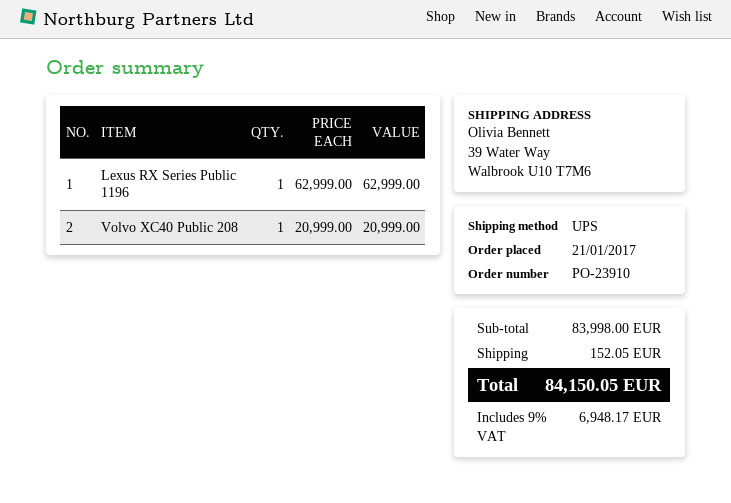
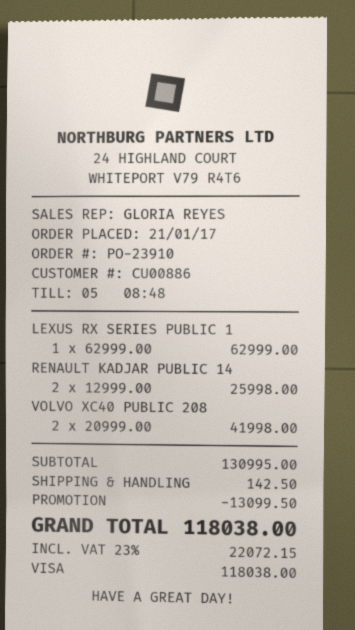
Volvo XC40 Public 208: 1 x 20999.00 = 20999.00 -> 2 x 20999.00 = 41998.00
RENAULT KADJAR PUBLIC 14: none -> 2 x 12999.00 = 25998.00
subtotal: 83998.00 -> 130995.00
discount: none -> 13099.50
shipping: 152.05 -> 142.50
tax: 9% = 6948.17 -> 23% = 22072.15
total: 84150.05 -> 118038.00

